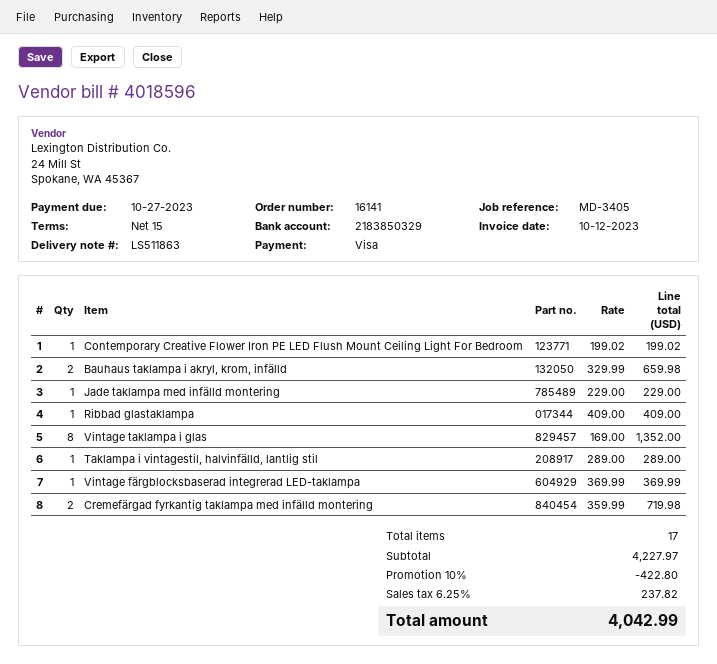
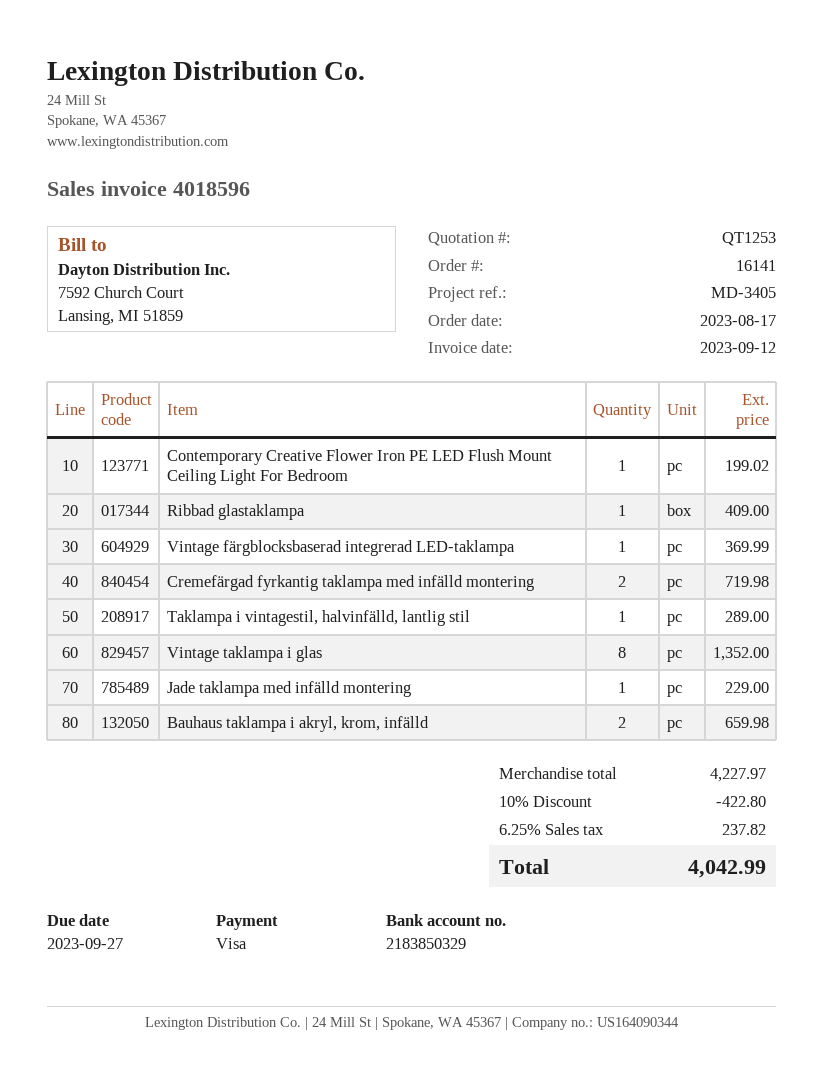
invoice date: 2023-10-12 -> 2023-09-12
due date: 2023-10-27 -> 2023-09-27

